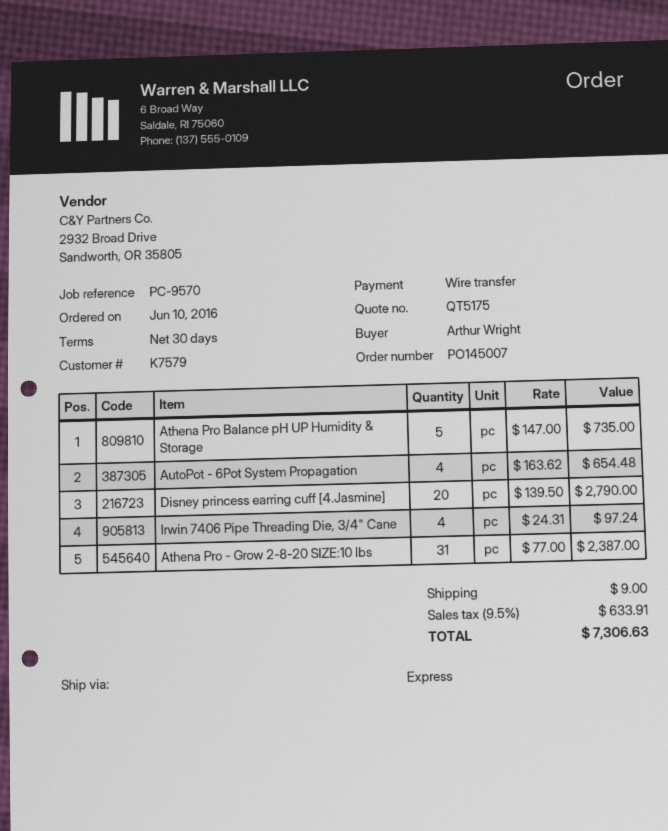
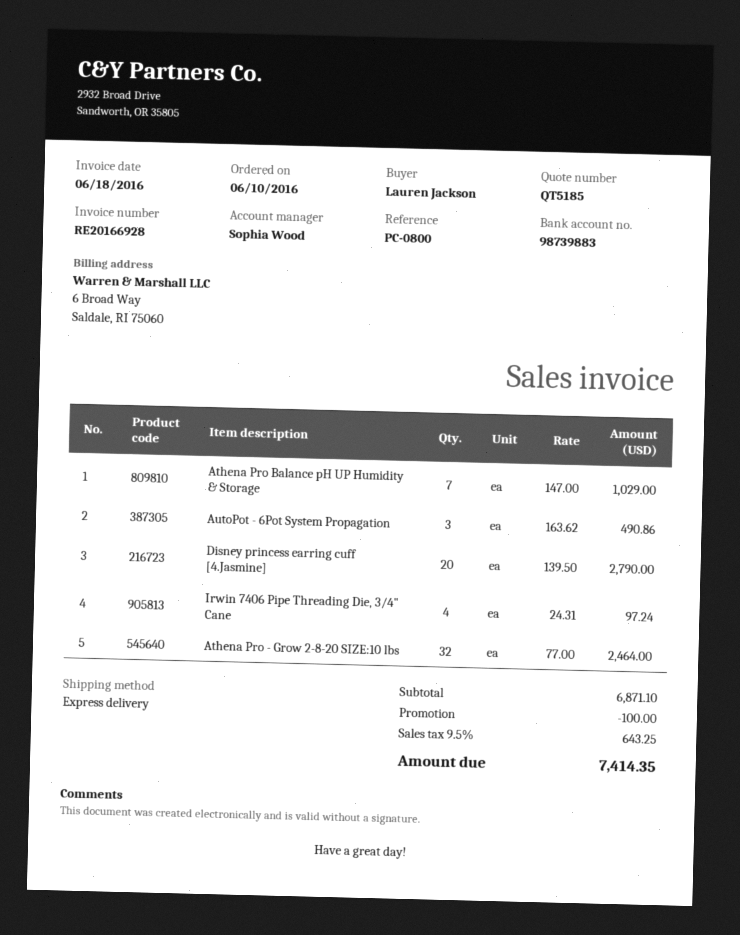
quote number: QT5175 -> QT5185
reference: PC-9570 -> PC-0800
ordered by: Arthur Wright -> Lauren Jackson
Athena Pro Balance pH UP Humidity & Storage: 5 x 147.00 = 735.00 -> 7 x 147.00 = 1029.00
AutoPot - 6Pot System Propagation: 4 x 163.62 = 654.48 -> 3 x 163.62 = 490.86
Athena Pro - Grow 2-8-20 SIZE:10 lbs: 31 x 77.00 = 2387.00 -> 32 x 77.00 = 2464.00
discount: none -> 100.00
shipping: 9.00 -> none
tax: 9.5% = 633.91 -> 9.5% = 643.25
total: 7306.63 -> 7414.35

